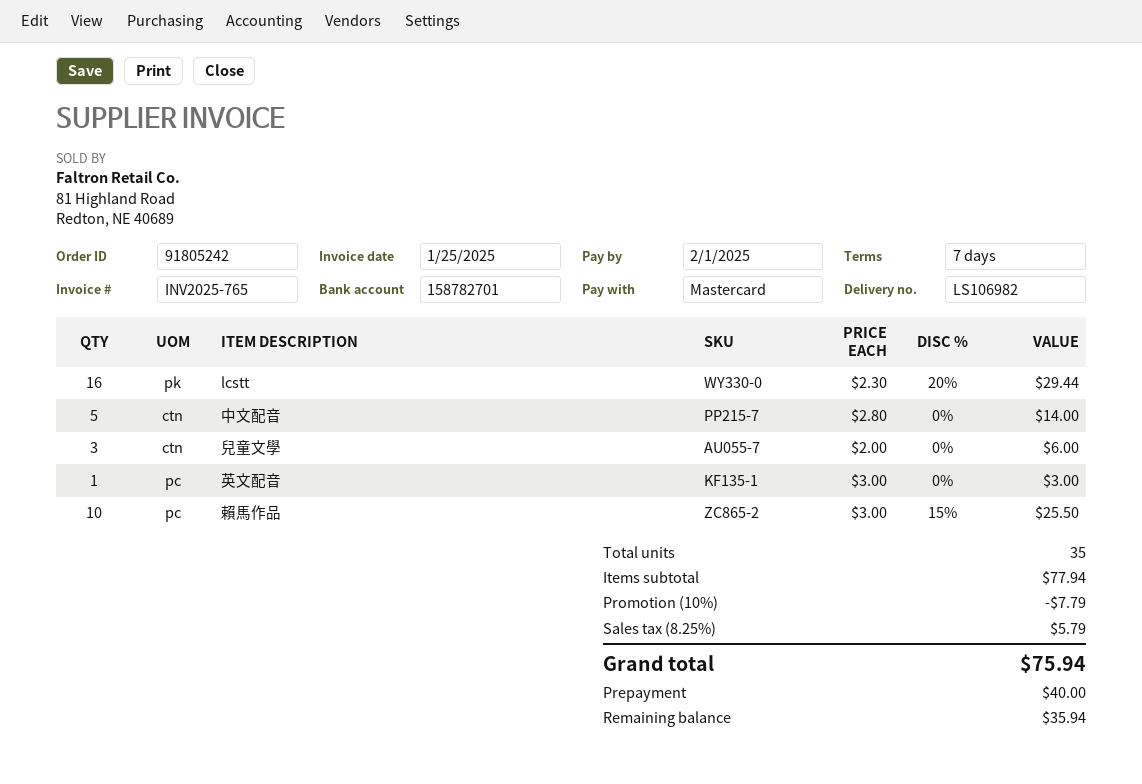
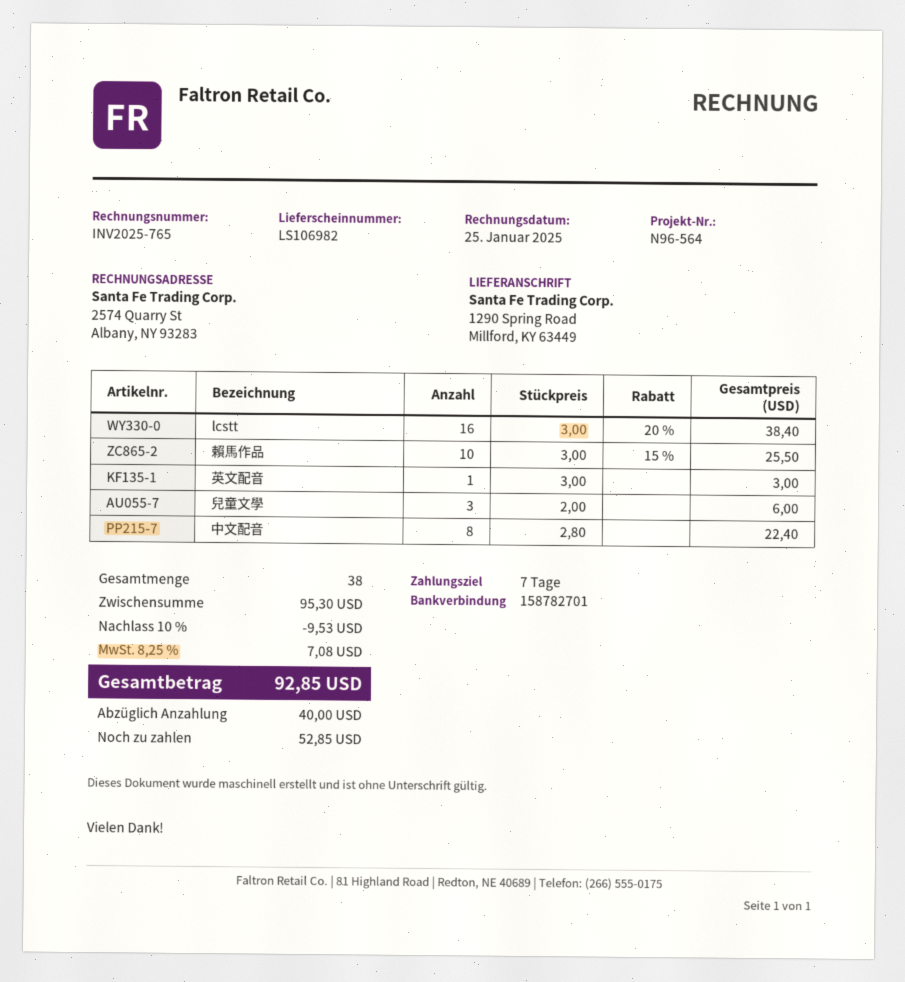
lcstt: 16 x 2.30 - 20% = 29.44 -> 16 x 3.00 - 20% = 38.40
中文配音: 5 x 2.80 = 14.00 -> 8 x 2.80 = 22.40
total quantity: 35 -> 38
subtotal: 77.94 -> 95.30
discount: 10% = 7.79 -> 10% = 9.53
tax: 8.25% = 5.79 -> 8.25% = 7.08
total: 75.94 -> 92.85
balance: 35.94 -> 52.85

